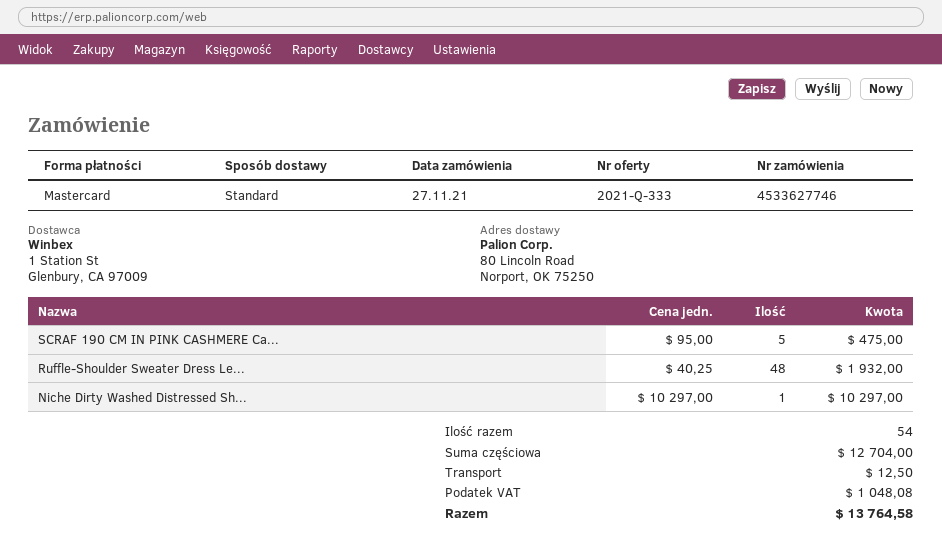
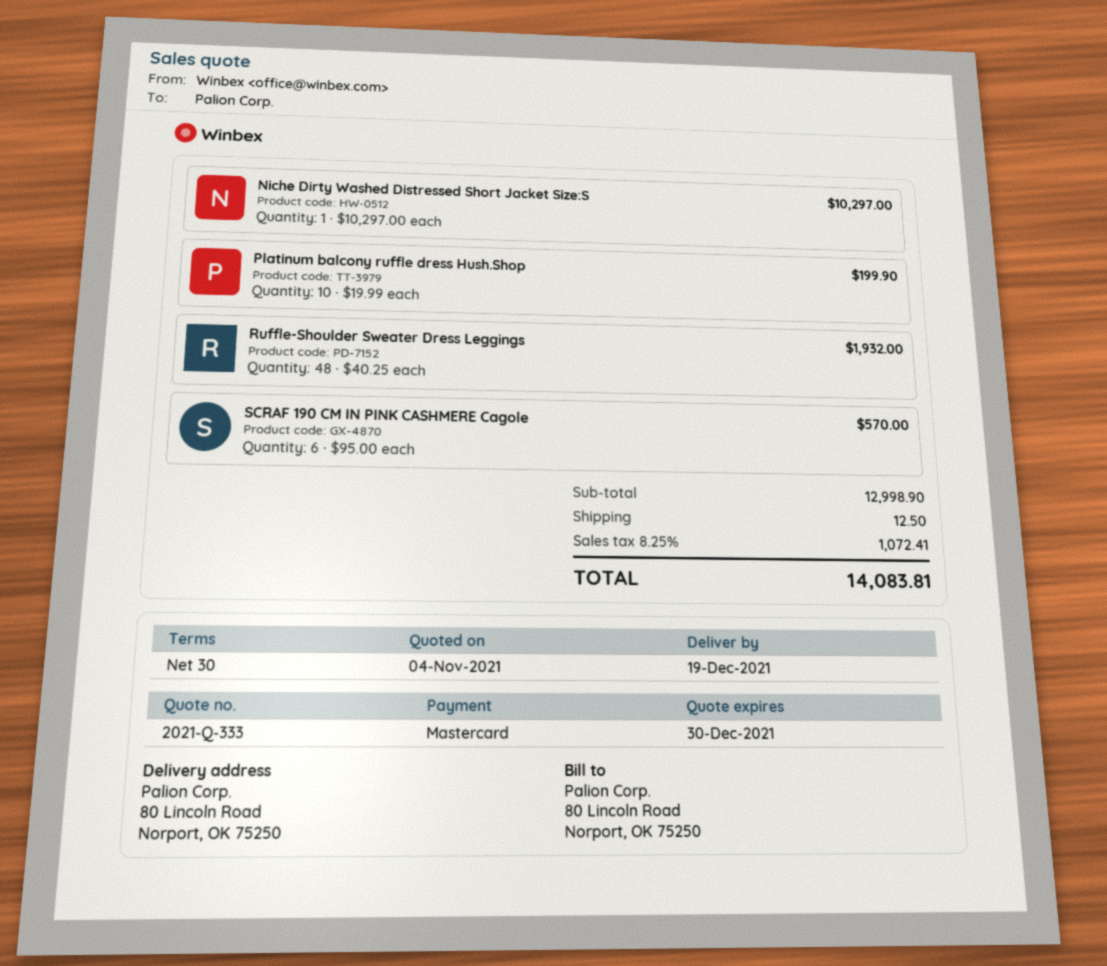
SCRAF 190 CM IN PINK CASHMERE Ca...: 5 x 95.00 = 475.00 -> 6 x 95.00 = 570.00
Platinum balcony ruffle dress Hush.Shop: none -> 10 x 19.99 = 199.90
subtotal: 12704.00 -> 12998.90
tax: 1048.08 -> 1072.41
total: 13764.58 -> 14083.81

